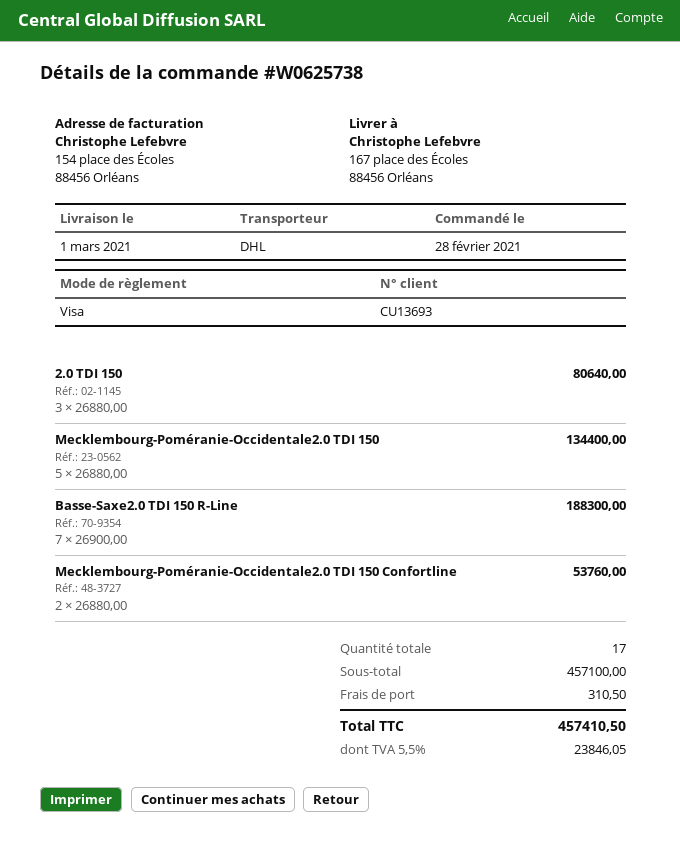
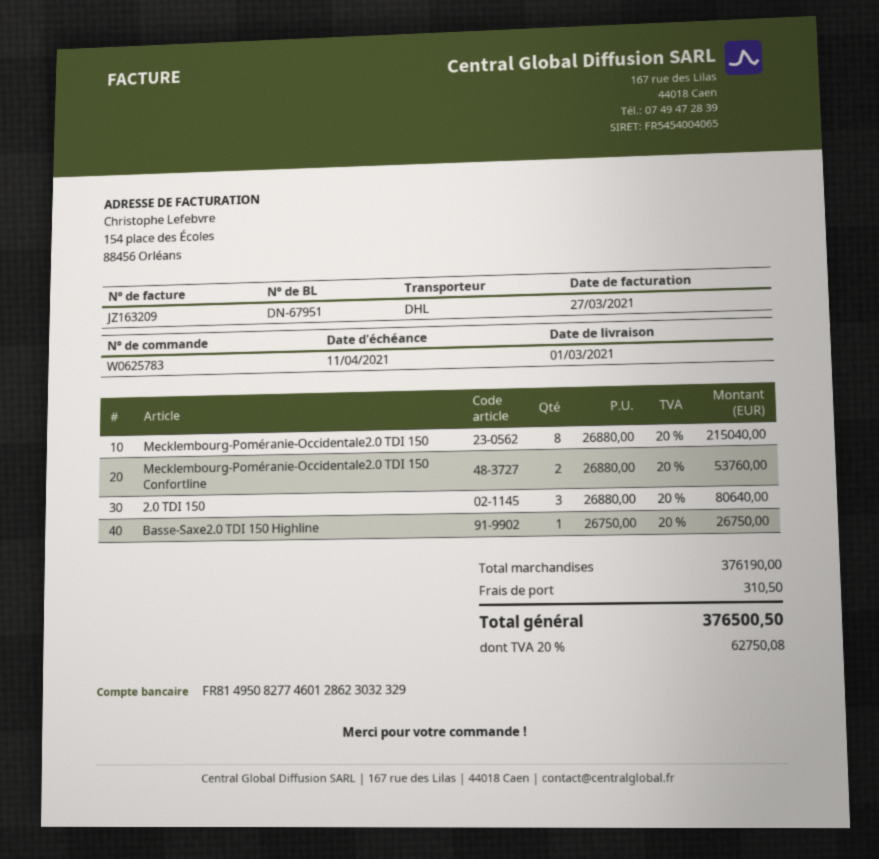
order number: W0625738 -> W0625783
Mecklembourg-Poméranie-Occidentale2.0 TDI 150: 5 x 26880.00 = 134400.00 -> 8 x 26880.00 = 215040.00
Basse-Saxe2.0 TDI 150 R-Line: 7 x 26900.00 = 188300.00 -> none
Basse-Saxe2.0 TDI 150 Highline: none -> 1 x 26750.00 = 26750.00
subtotal: 457100.00 -> 376190.00
tax: 5.5% = 23846.05 -> 20% = 62750.08
total: 457410.50 -> 376500.50

